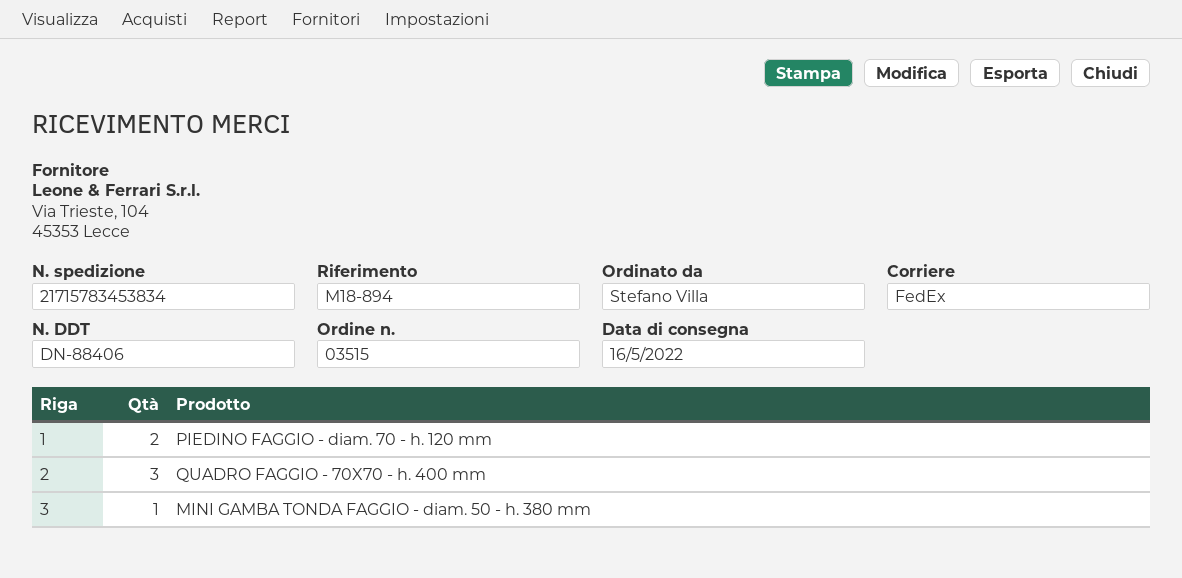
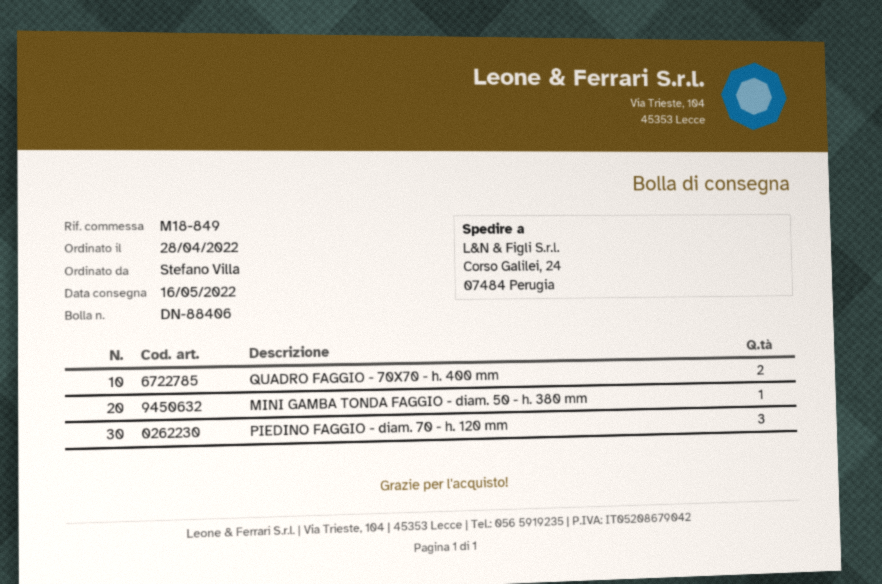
reference: M18-894 -> M18-849
PIEDINO FAGGIO - diam. 70 - h. 120 mm: 2 -> 3
QUADRO FAGGIO - 70X70 - h. 400 mm: 3 -> 2

